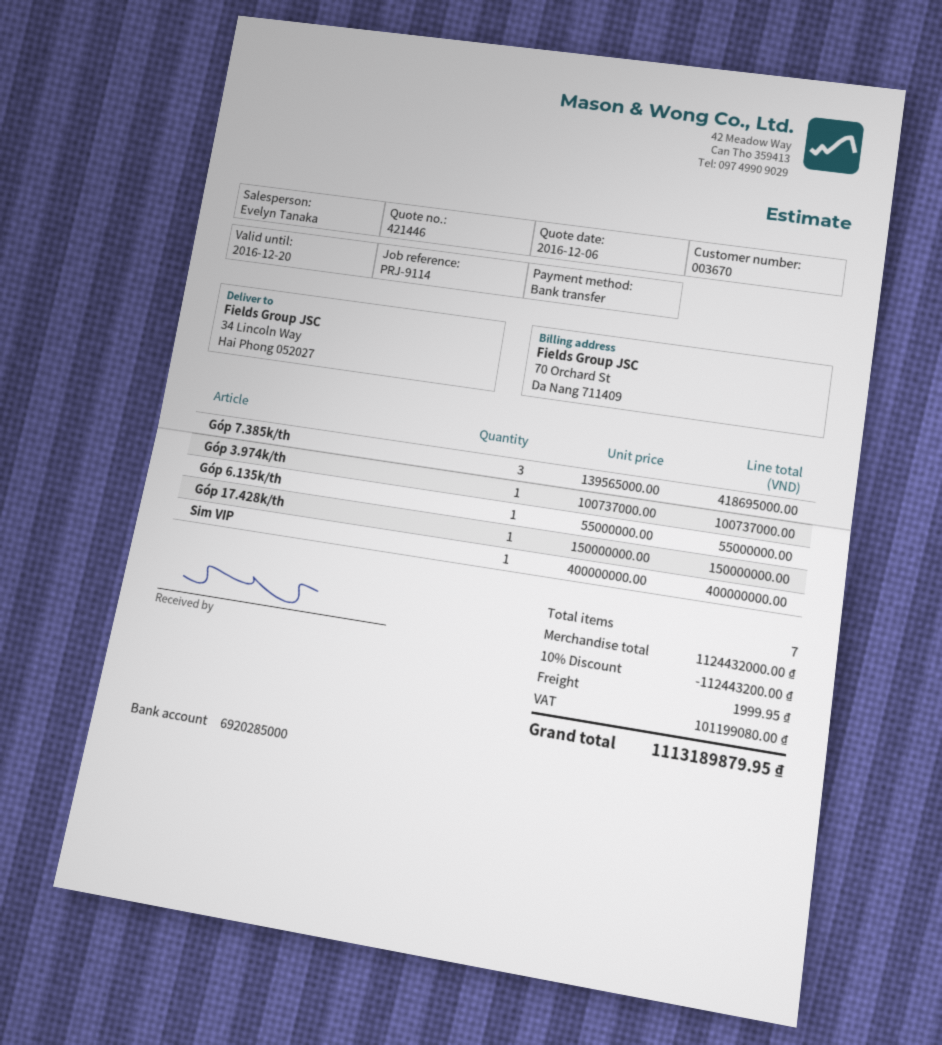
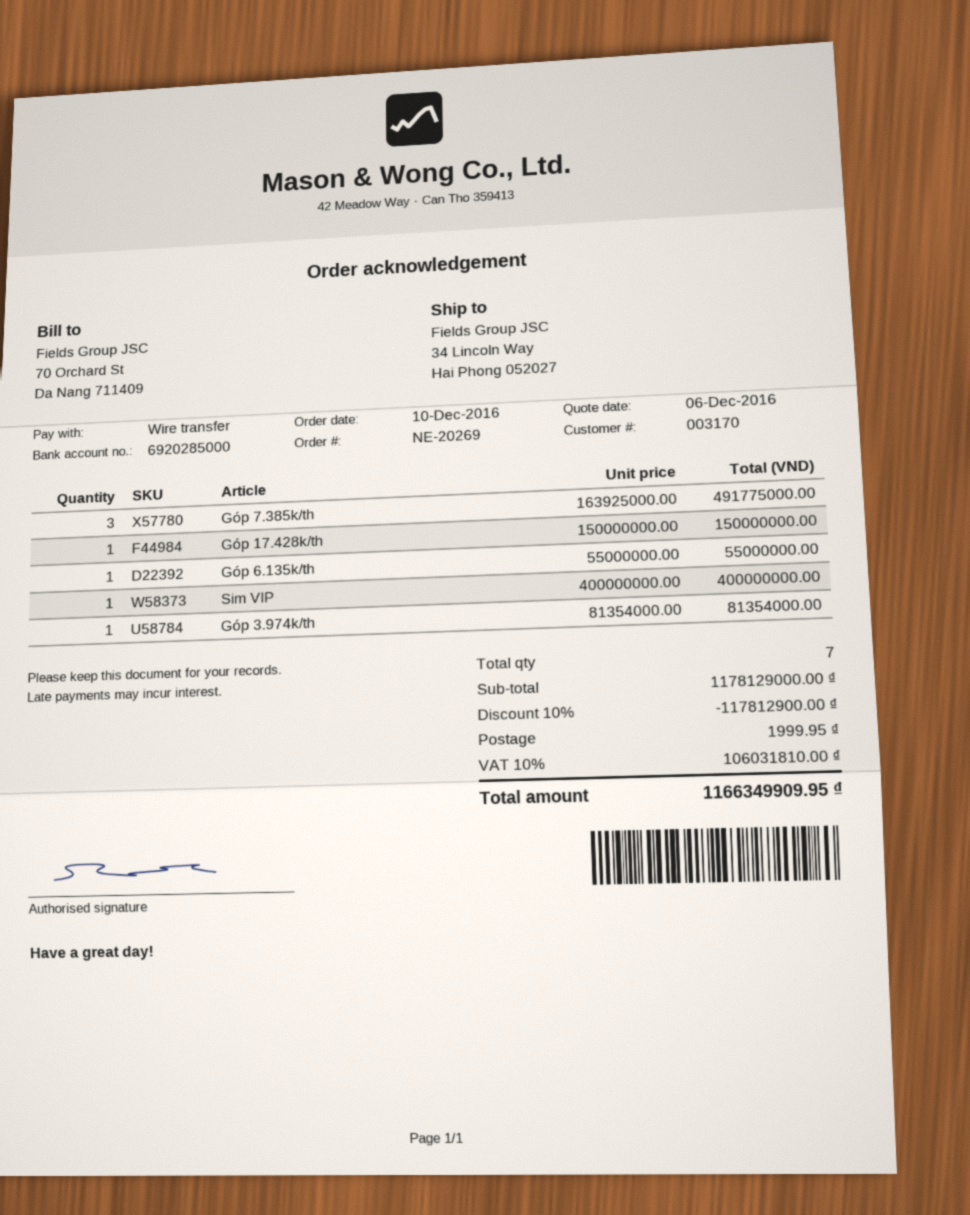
customer number: 003670 -> 003170
Góp 7.385k/th: 3 x 139565000.00 = 418695000.00 -> 3 x 163925000.00 = 491775000.00
Góp 3.974k/th: 1 x 100737000.00 = 100737000.00 -> 1 x 81354000.00 = 81354000.00
subtotal: 1124432000.00 -> 1178129000.00
discount: 10% = 112443200.00 -> 10% = 117812900.00
tax: 101199080.00 -> 106031810.00
total: 1113189879.95 -> 1166349909.95

